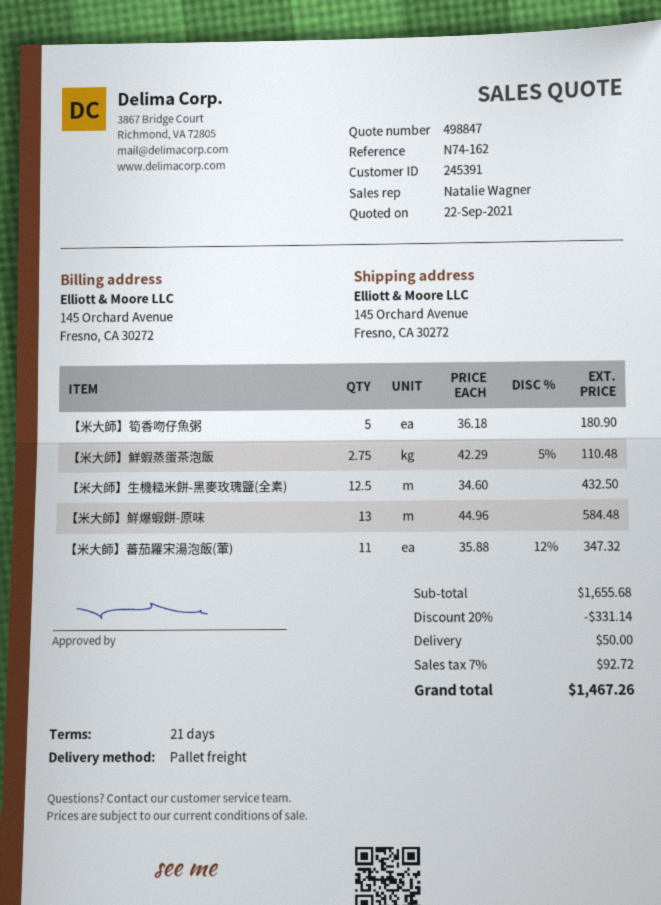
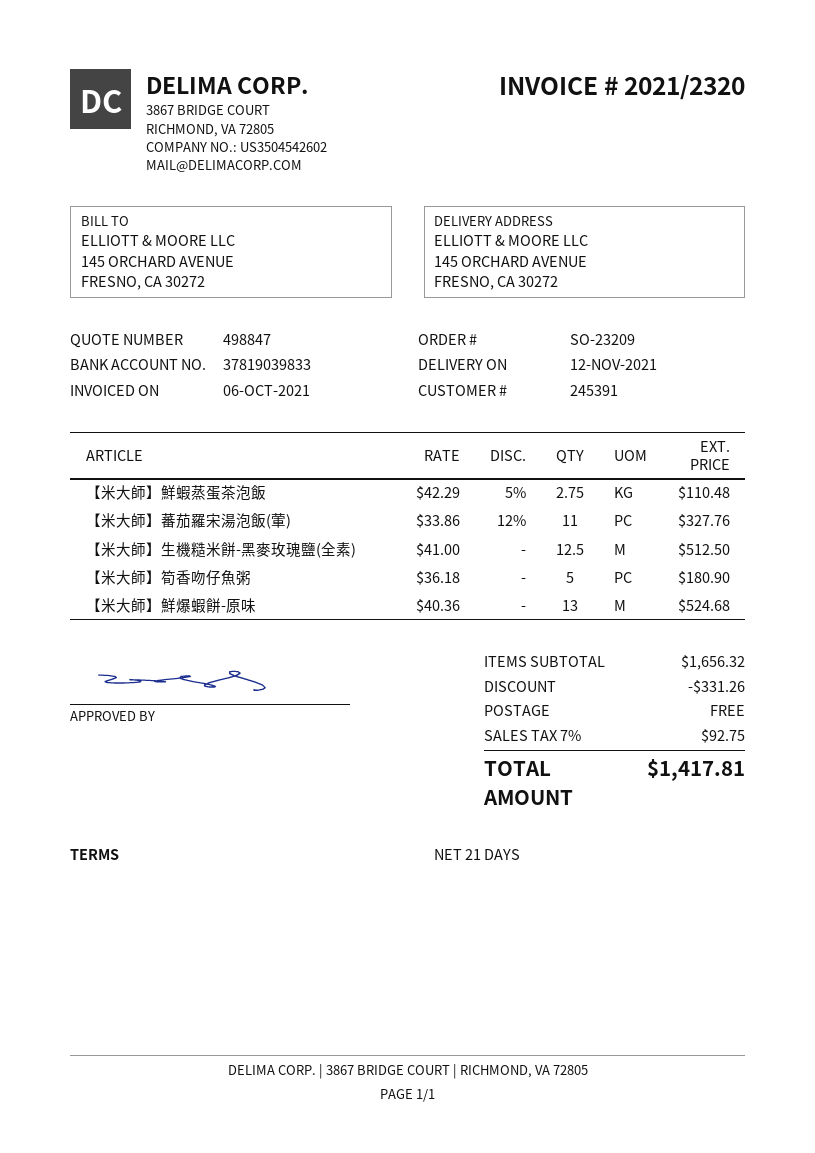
【米大師】生機糙米餅-黑麥玫瑰鹽(全素): 12.5 x 34.60 = 432.50 -> 12.5 x 41.00 = 512.50
【米大師】鮮爆蝦餅-原味: 13 x 44.96 = 584.48 -> 13 x 40.36 = 524.68
【米大師】蕃茄羅宋湯泡飯(葷): 11 x 35.88 - 12% = 347.32 -> 11 x 33.86 - 12% = 327.76
subtotal: 1655.68 -> 1656.32
discount: 331.14 -> 331.26
shipping: 50.00 -> 0.00
tax: 7% = 92.72 -> 7% = 92.75
total: 1467.26 -> 1417.81

